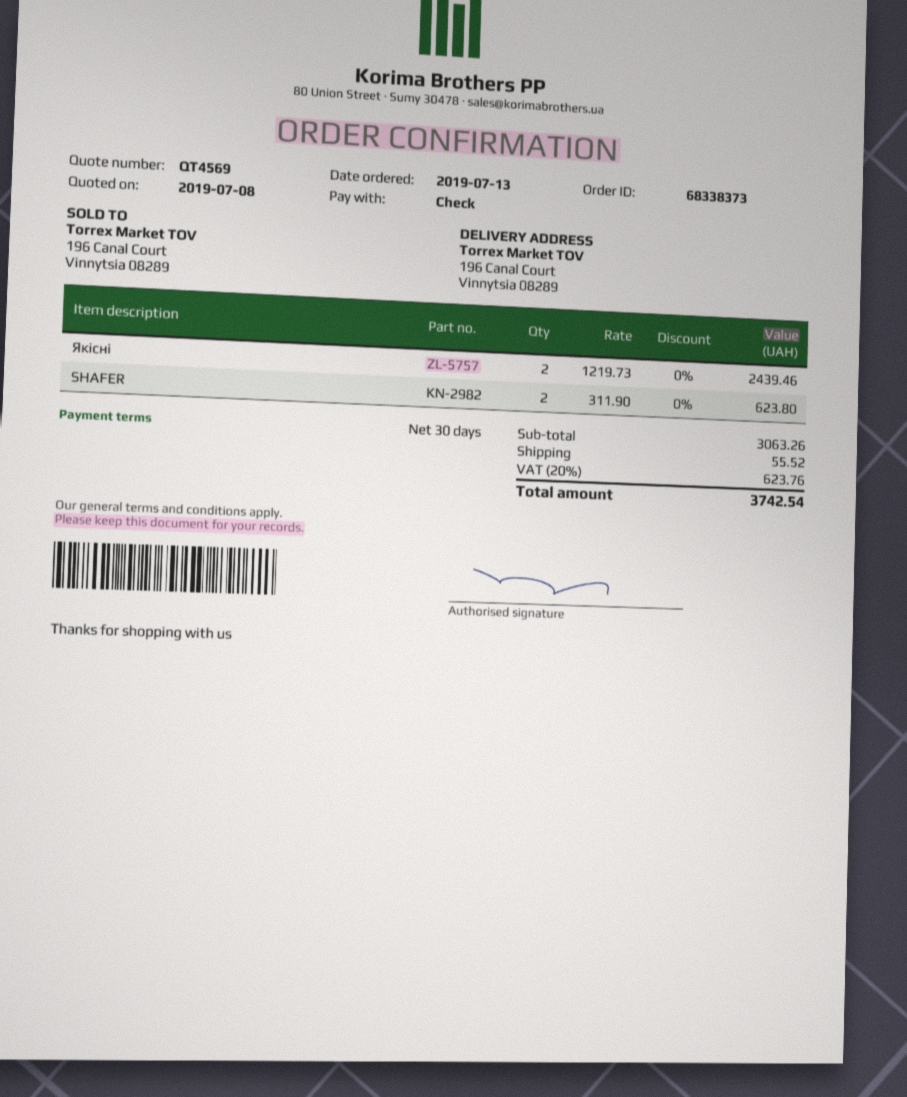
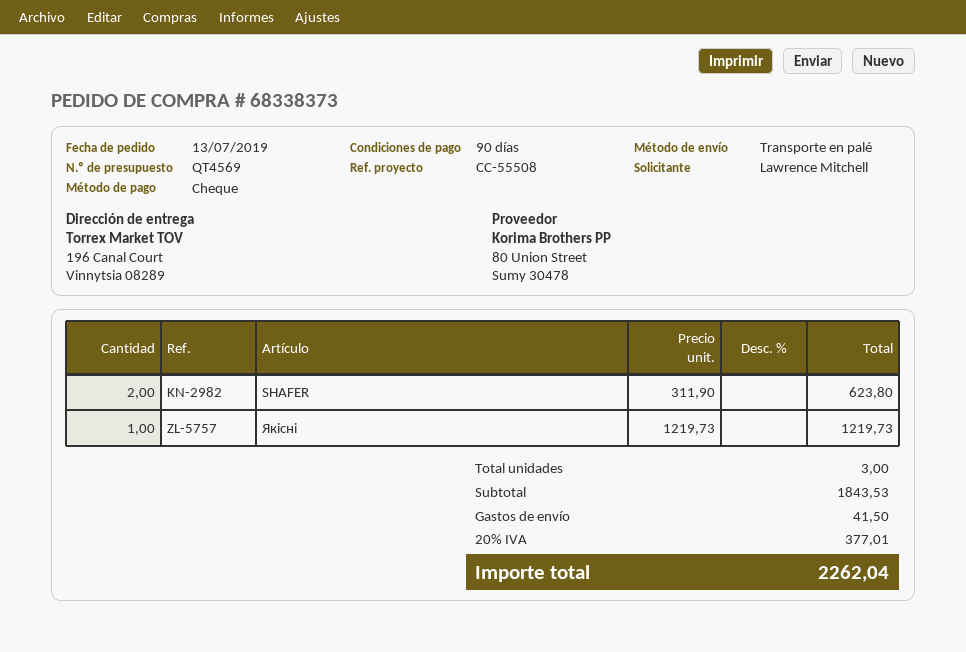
payment terms: 30 days -> 90 days
Якісні: 2 x 1219.73 = 2439.46 -> 1 x 1219.73 = 1219.73
subtotal: 3063.26 -> 1843.53
shipping: 55.52 -> 41.50
tax: 20% = 623.76 -> 20% = 377.01
total: 3742.54 -> 2262.04

